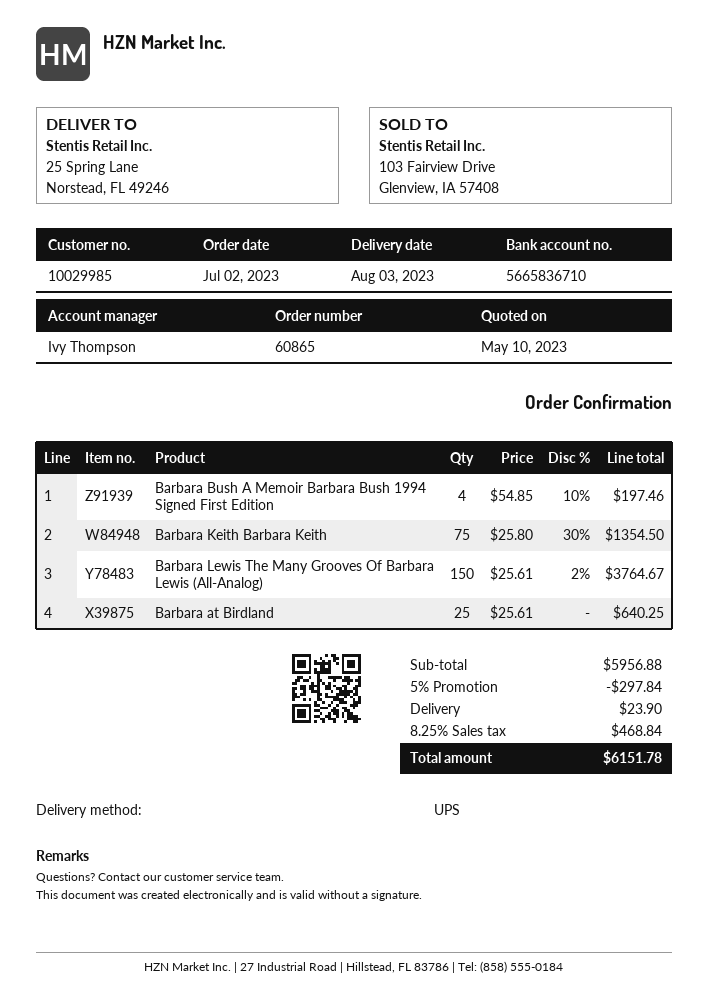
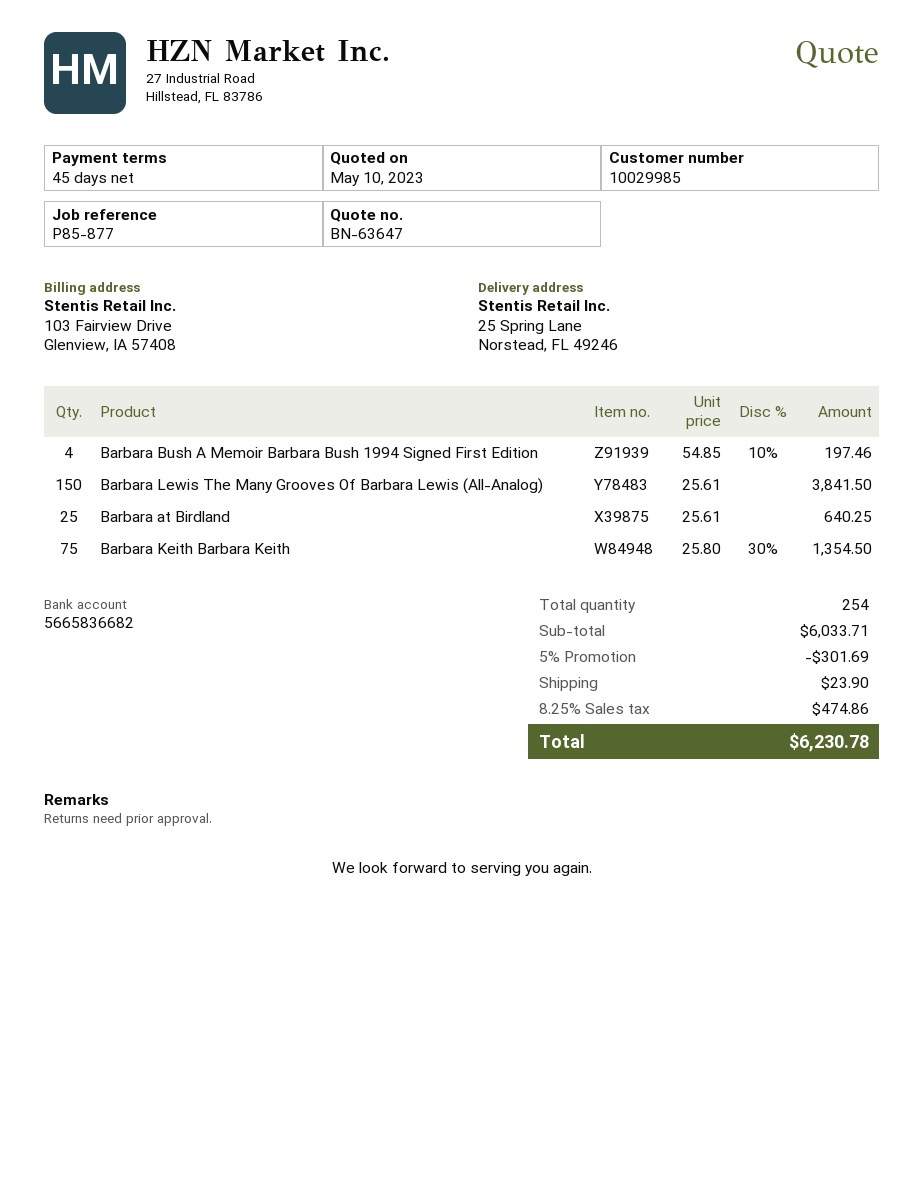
bank account: 5665836710 -> 5665836682
Barbara Lewis The Many Grooves Of Barbara Lewis (All-Analog): 150 x 25.61 - 2% = 3764.67 -> 150 x 25.61 = 3841.50
subtotal: 5956.88 -> 6033.71
discount: 5% = 297.84 -> 5% = 301.69
tax: 8.25% = 468.84 -> 8.25% = 474.86
total: 6151.78 -> 6230.78

